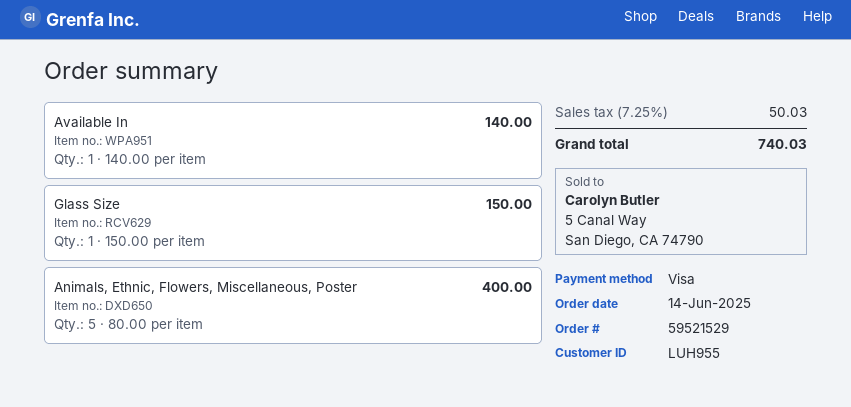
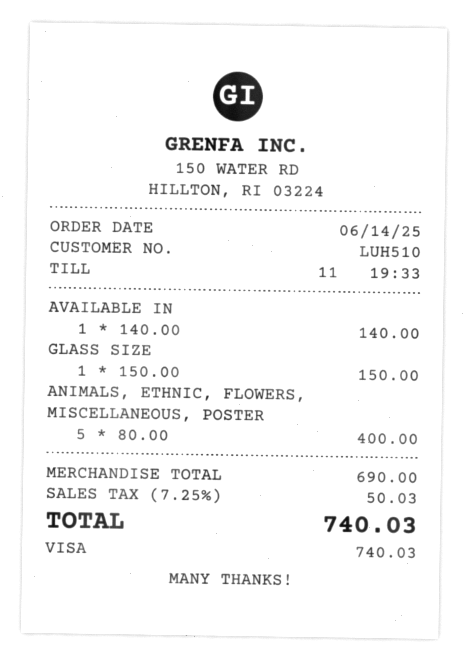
customer number: LUH955 -> LUH510

